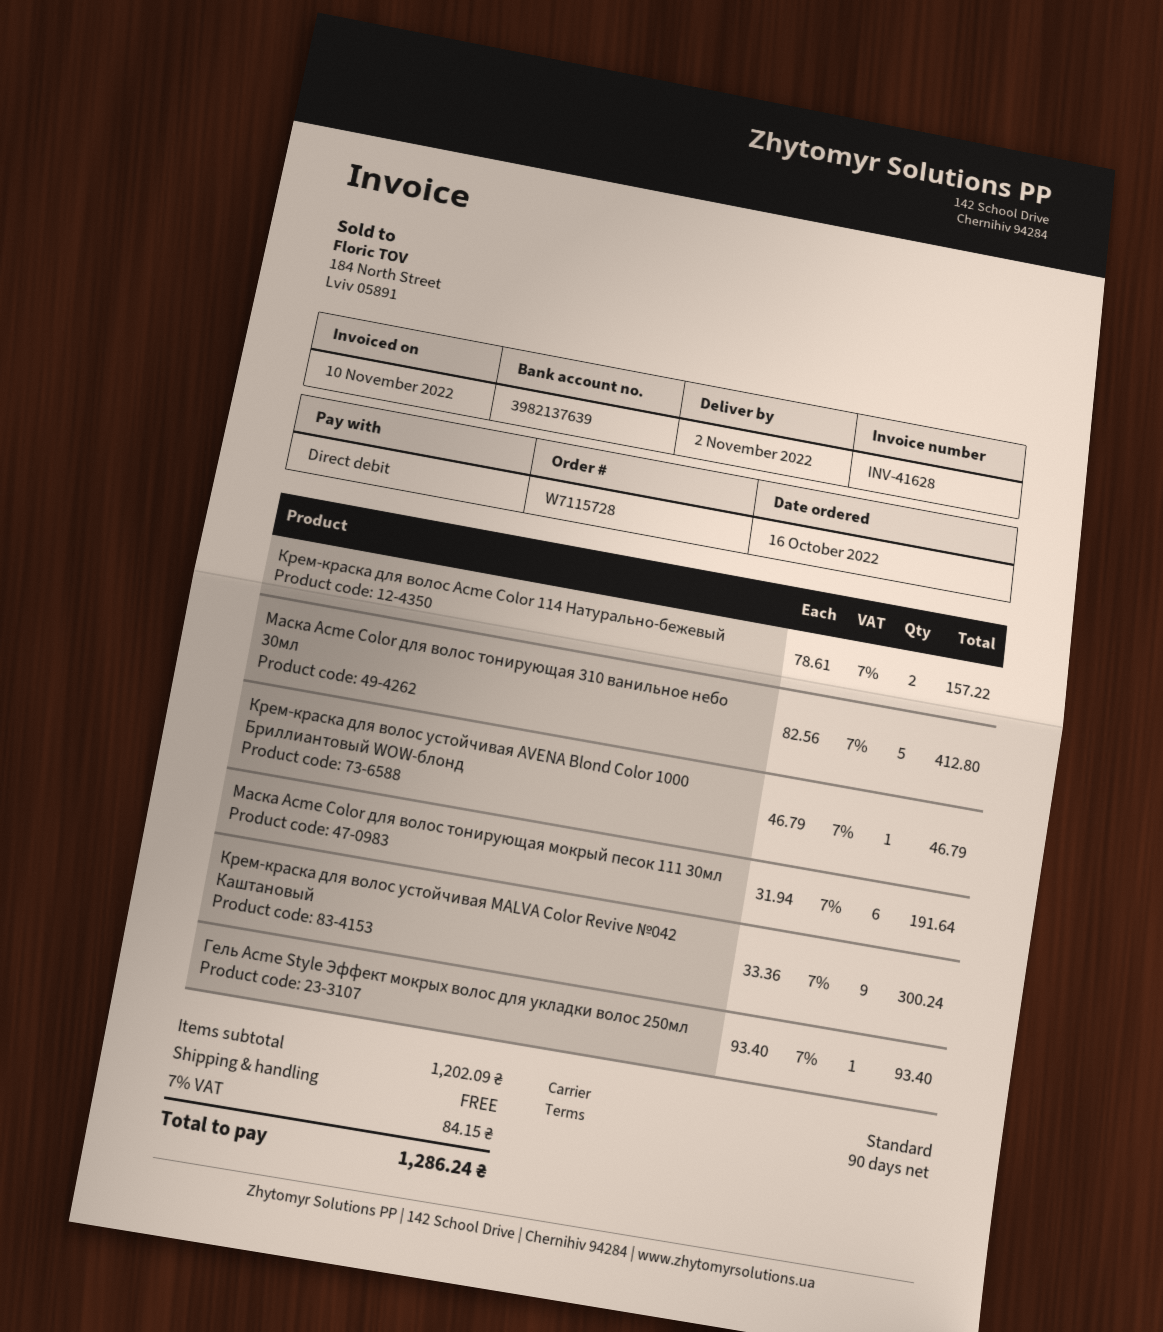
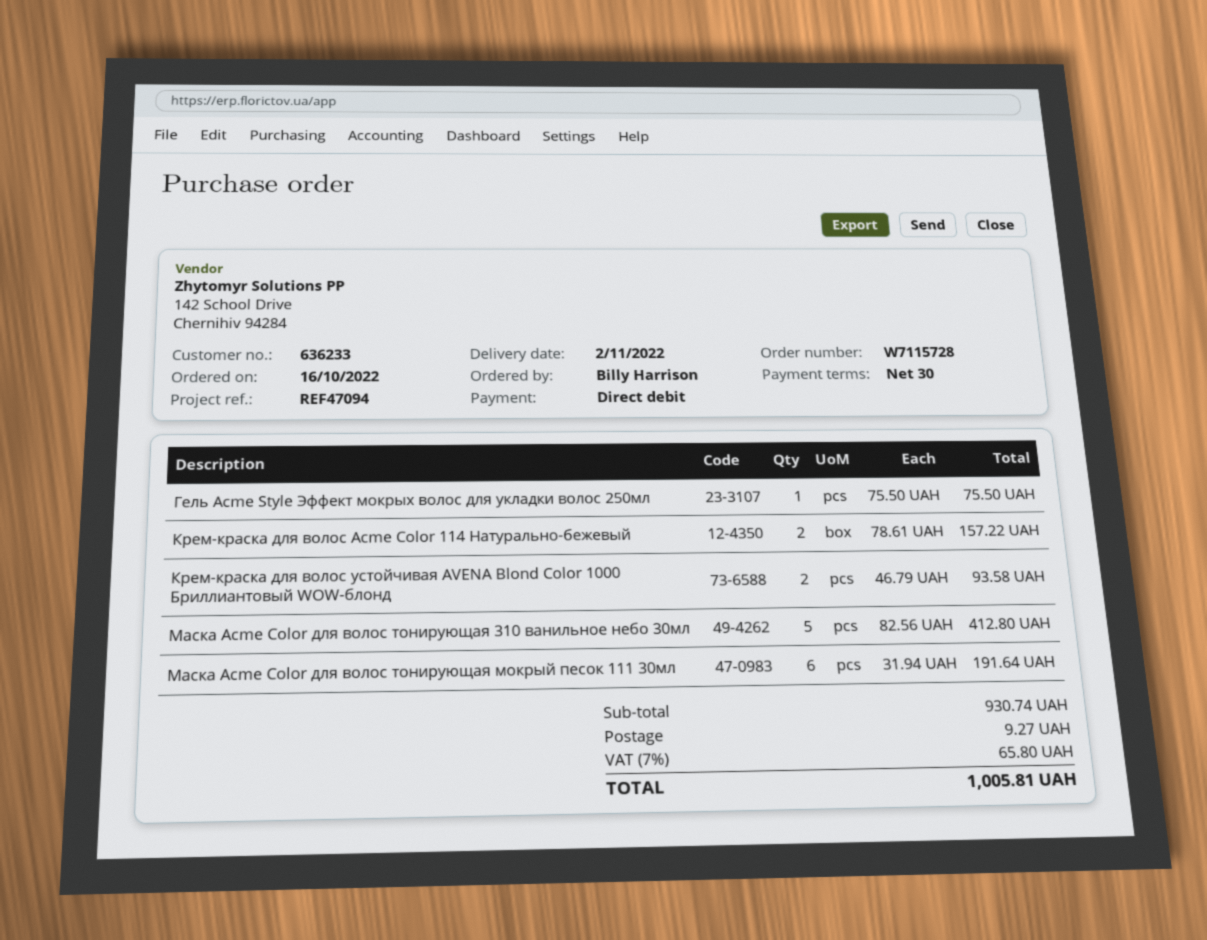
payment terms: 90 days -> 30 days
Крем-краска для волос устойчивая AVENA Blond Color 1000 Бриллиантовый WOW-блонд: 1 x 46.79 = 46.79 -> 2 x 46.79 = 93.58
Крем-краска для волос устойчивая MALVA Color Revive №042 Каштановый: 9 x 33.36 = 300.24 -> none
Гель Acme Style Эффект мокрых волос для укладки волос 250мл: 1 x 93.40 = 93.40 -> 1 x 75.50 = 75.50
subtotal: 1202.09 -> 930.74
shipping: 0.00 -> 9.27
tax: 7% = 84.15 -> 7% = 65.80
total: 1286.24 -> 1005.81

